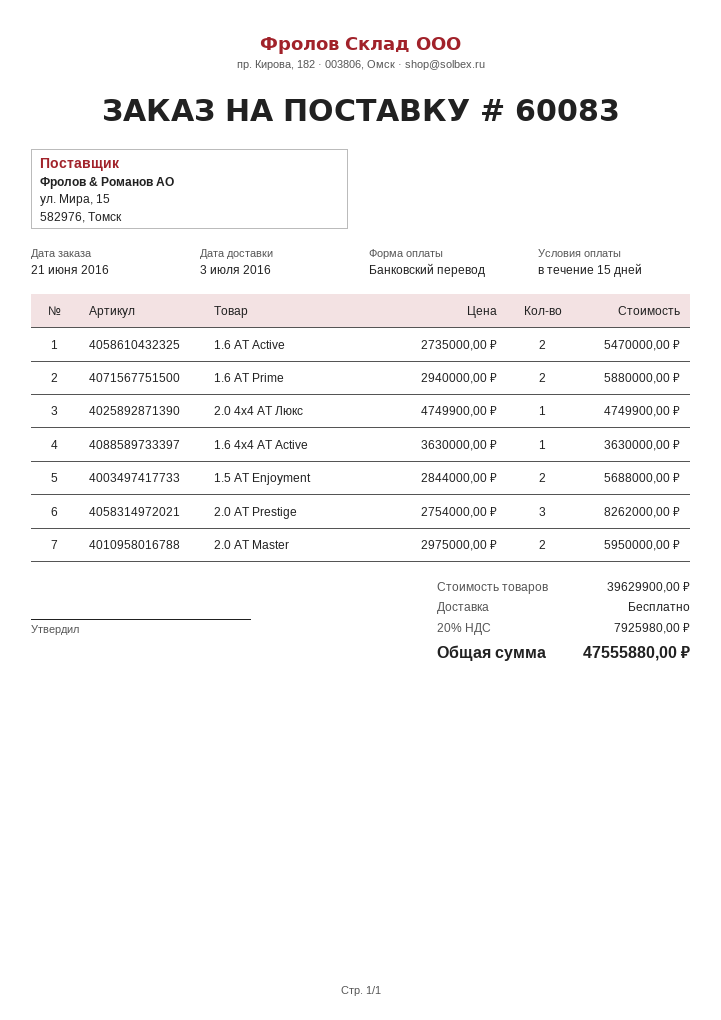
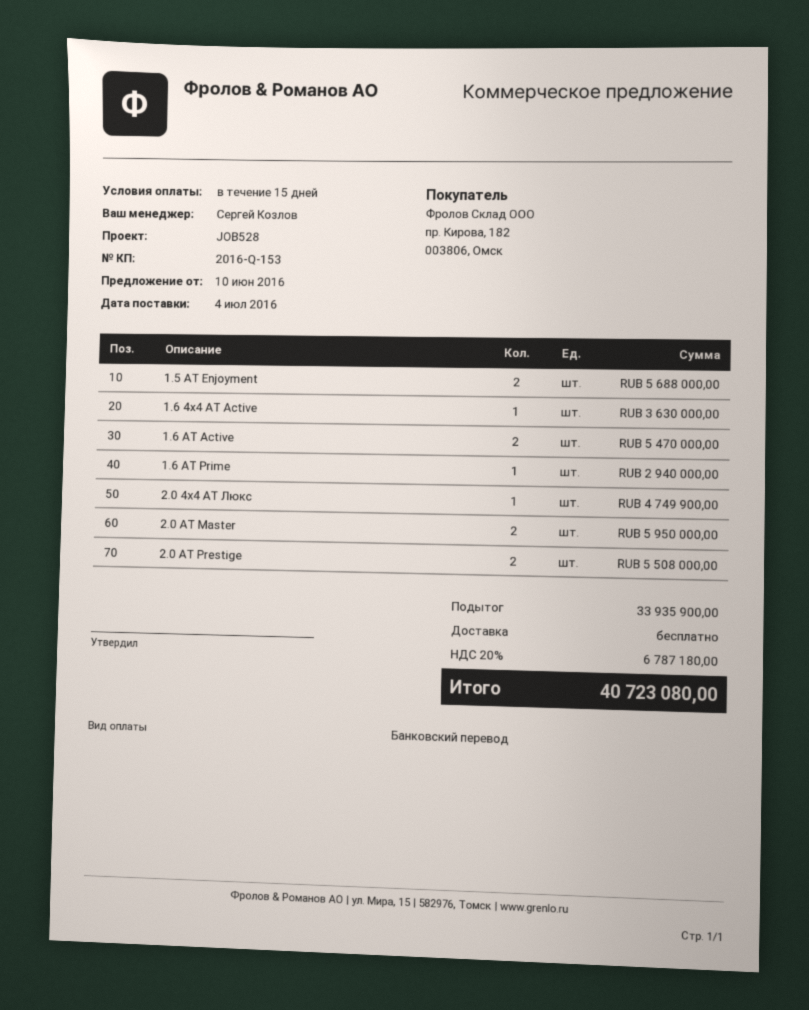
delivery date: 2016-07-03 -> 2016-07-04
1.6 AT Prime: 2 for 5880000.00 -> 1 for 2940000.00
2.0 AT Prestige: 3 for 8262000.00 -> 2 for 5508000.00
subtotal: 39629900.00 -> 33935900.00
tax: 20% = 7925980.00 -> 20% = 6787180.00
total: 47555880.00 -> 40723080.00

